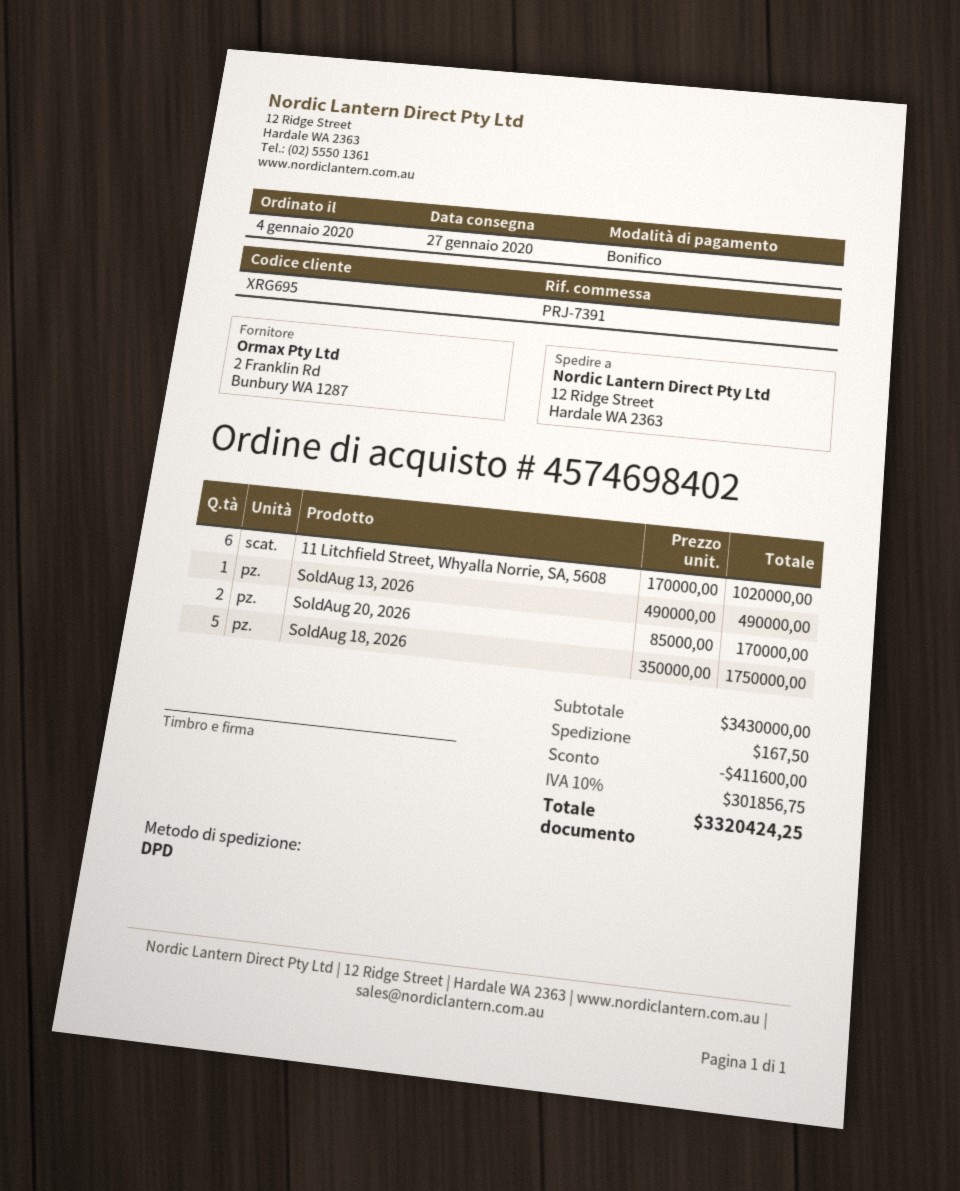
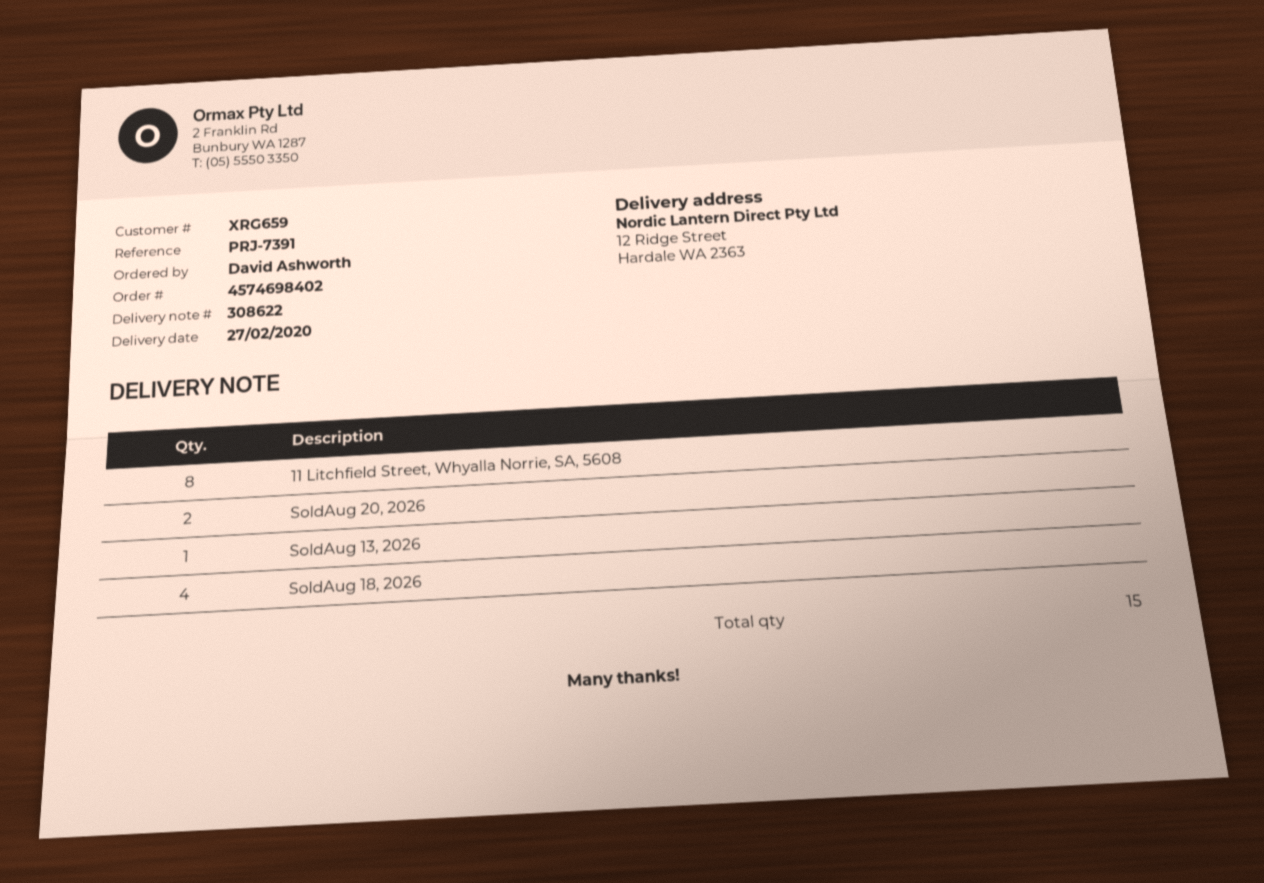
delivery date: 2020-01-27 -> 2020-02-27
customer number: XRG695 -> XRG659
11 Litchfield Street, Whyalla Norrie, SA, 5608: 6 -> 8
SoldAug 18, 2026: 5 -> 4

